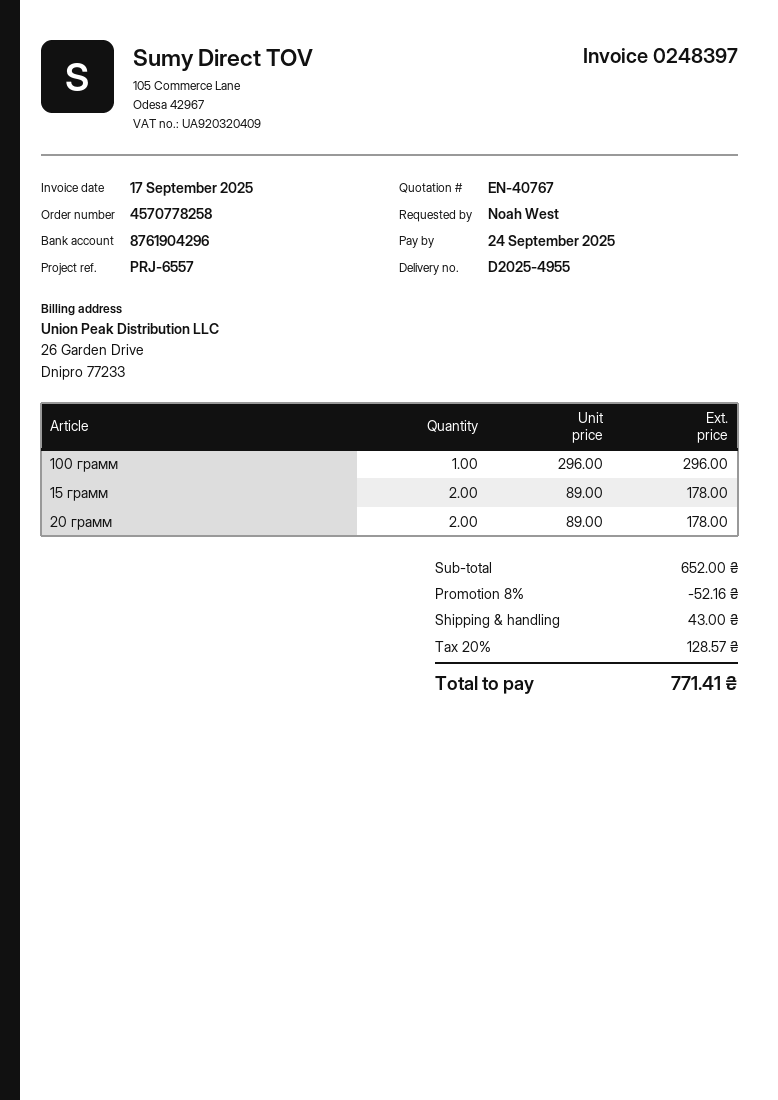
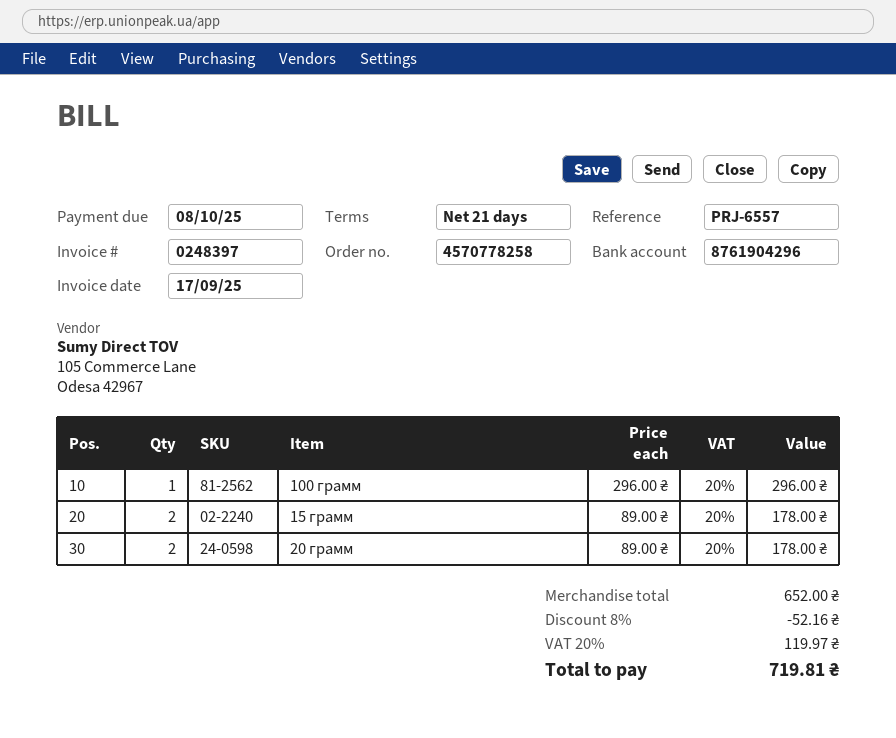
due date: 2025-09-24 -> 2025-10-08
shipping: 43.00 -> none
tax: 20% = 128.57 -> 20% = 119.97
total: 771.41 -> 719.81

